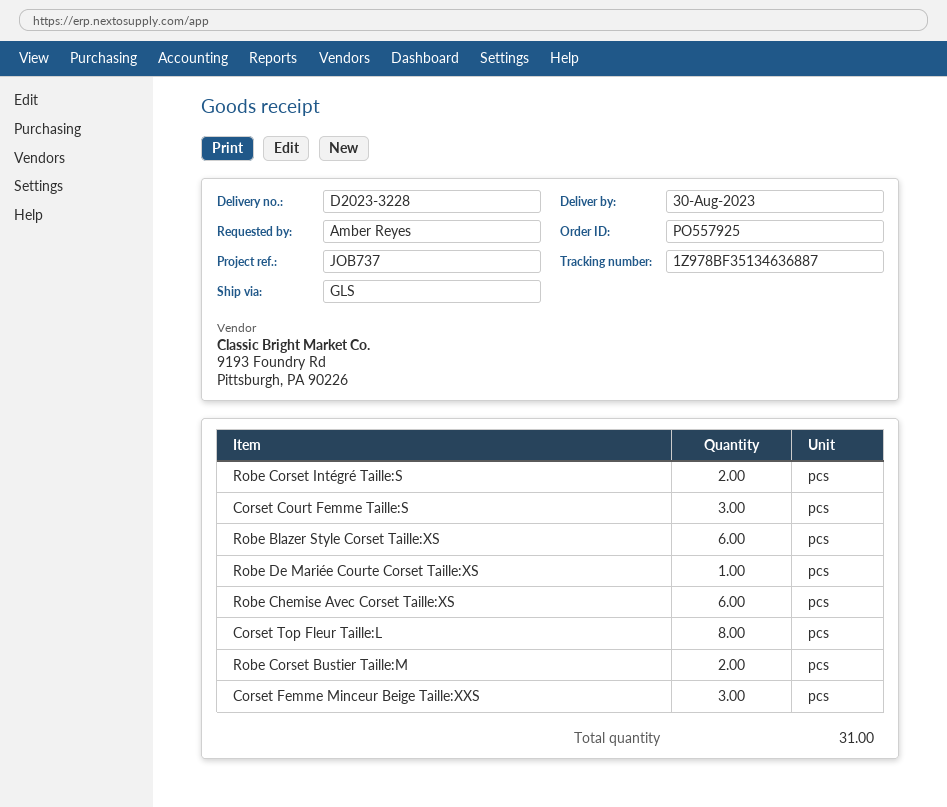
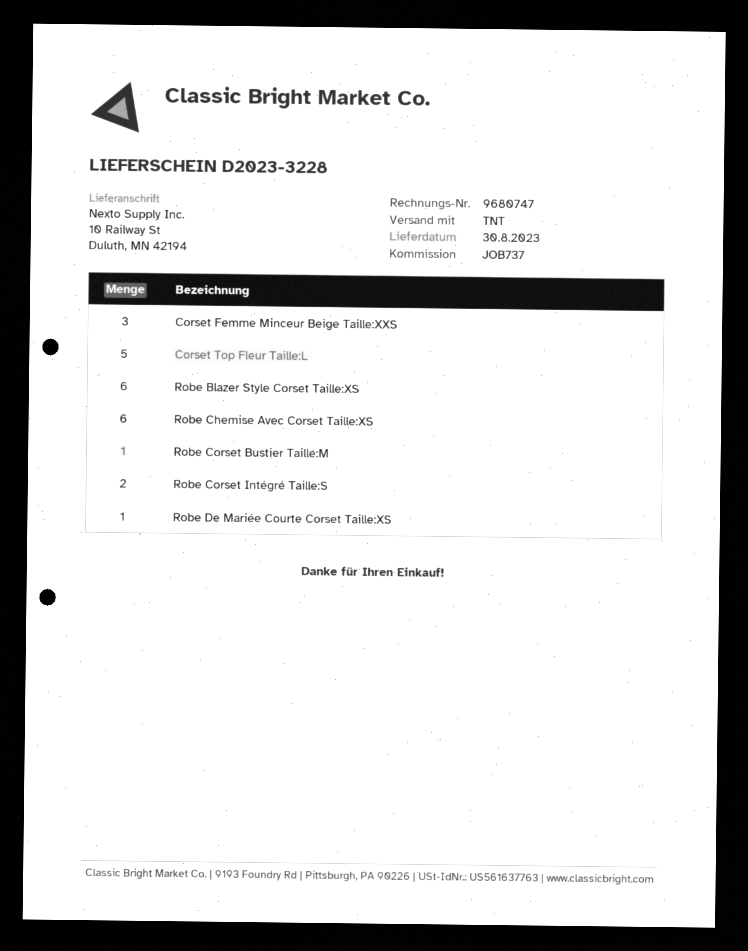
shipping method: GLS -> TNT
Corset Court Femme Taille:S: 3 -> none
Corset Top Fleur Taille:L: 8 -> 5
Robe Corset Bustier Taille:M: 2 -> 1

